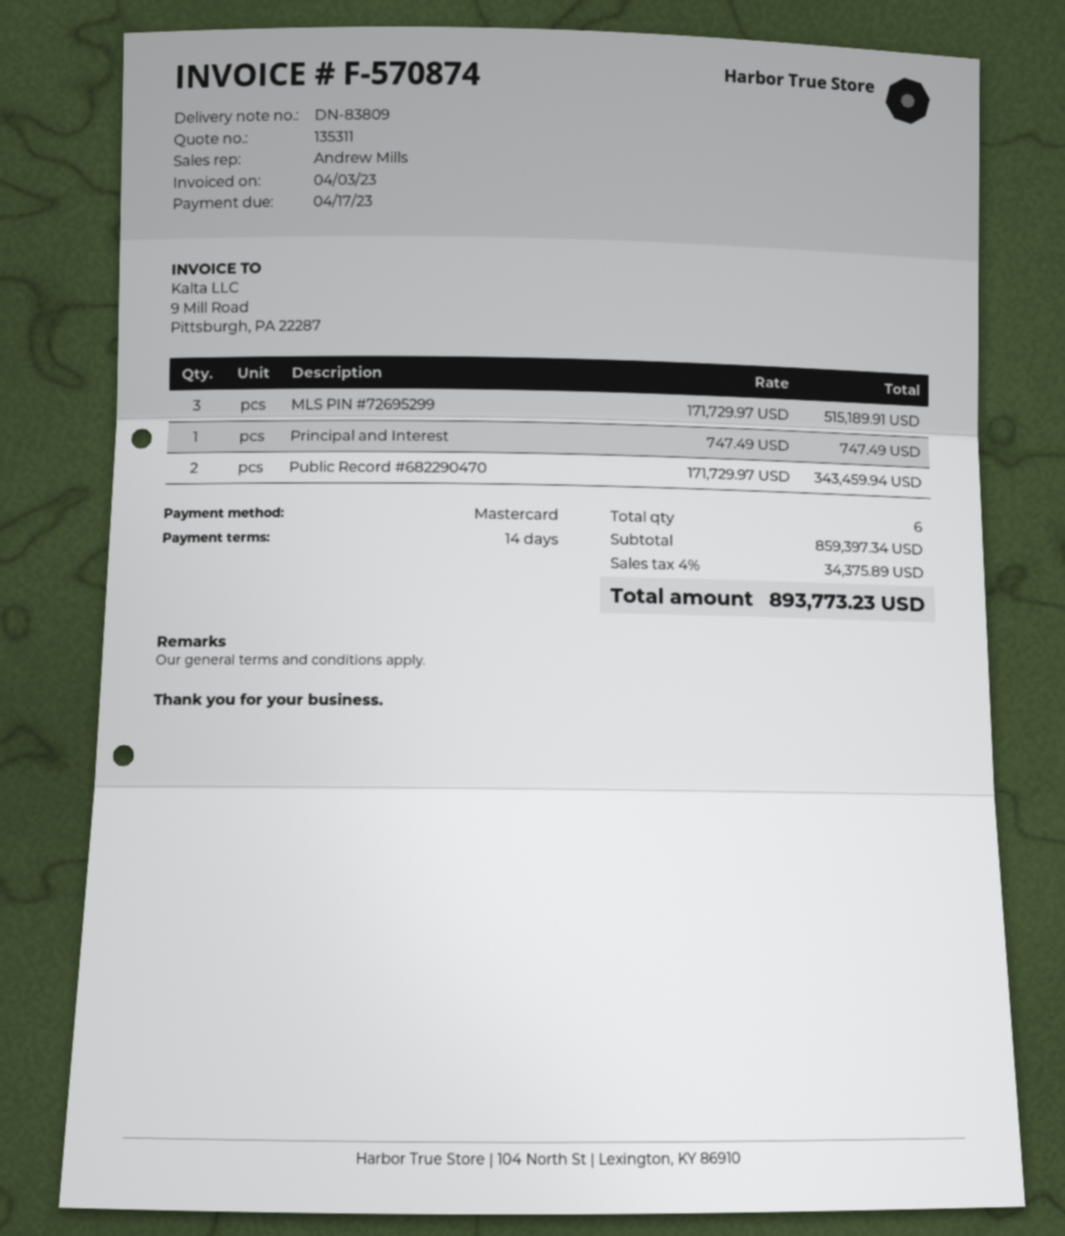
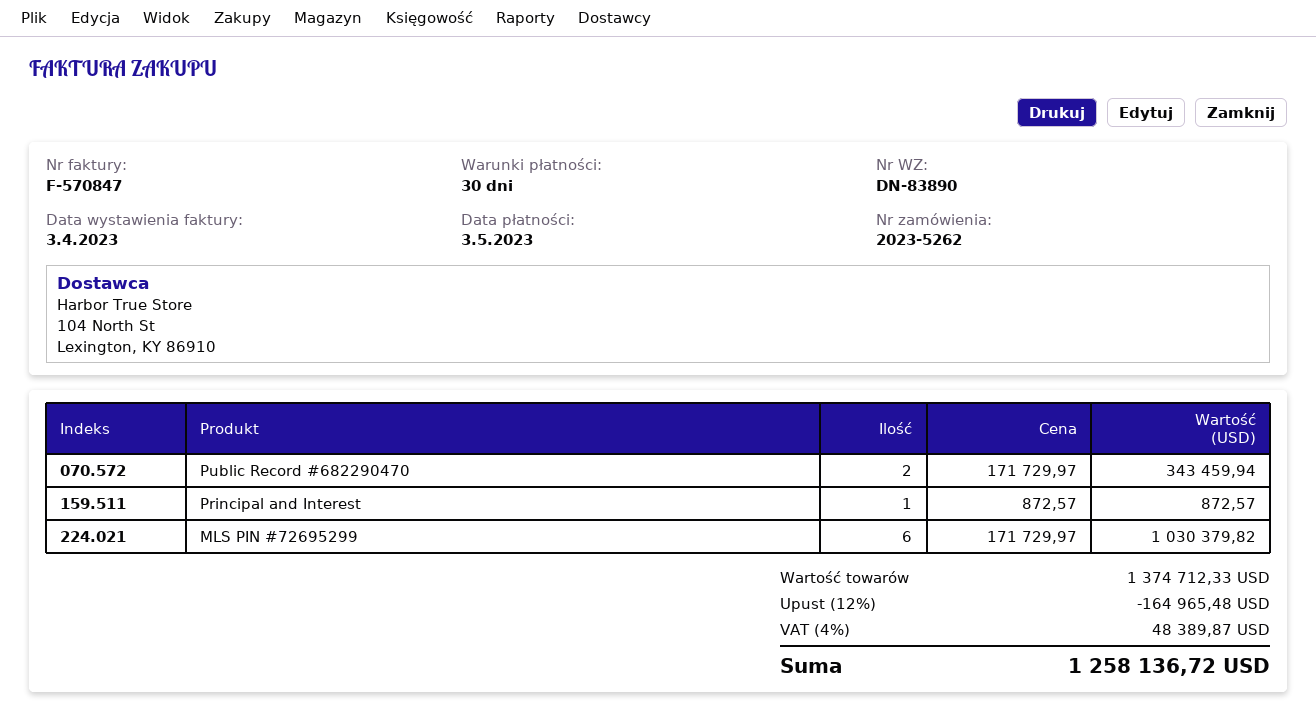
delivery note number: DN-83809 -> DN-83890
invoice number: F-570874 -> F-570847
payment terms: 14 days -> 30 days
due date: 2023-04-17 -> 2023-05-03
MLS PIN #72695299: 3 x 171729.97 = 515189.91 -> 6 x 171729.97 = 1030379.82
Principal and Interest: 1 x 747.49 = 747.49 -> 1 x 872.57 = 872.57
subtotal: 859397.34 -> 1374712.33
discount: none -> 12% = 164965.48
tax: 4% = 34375.89 -> 4% = 48389.87
total: 893773.23 -> 1258136.72

